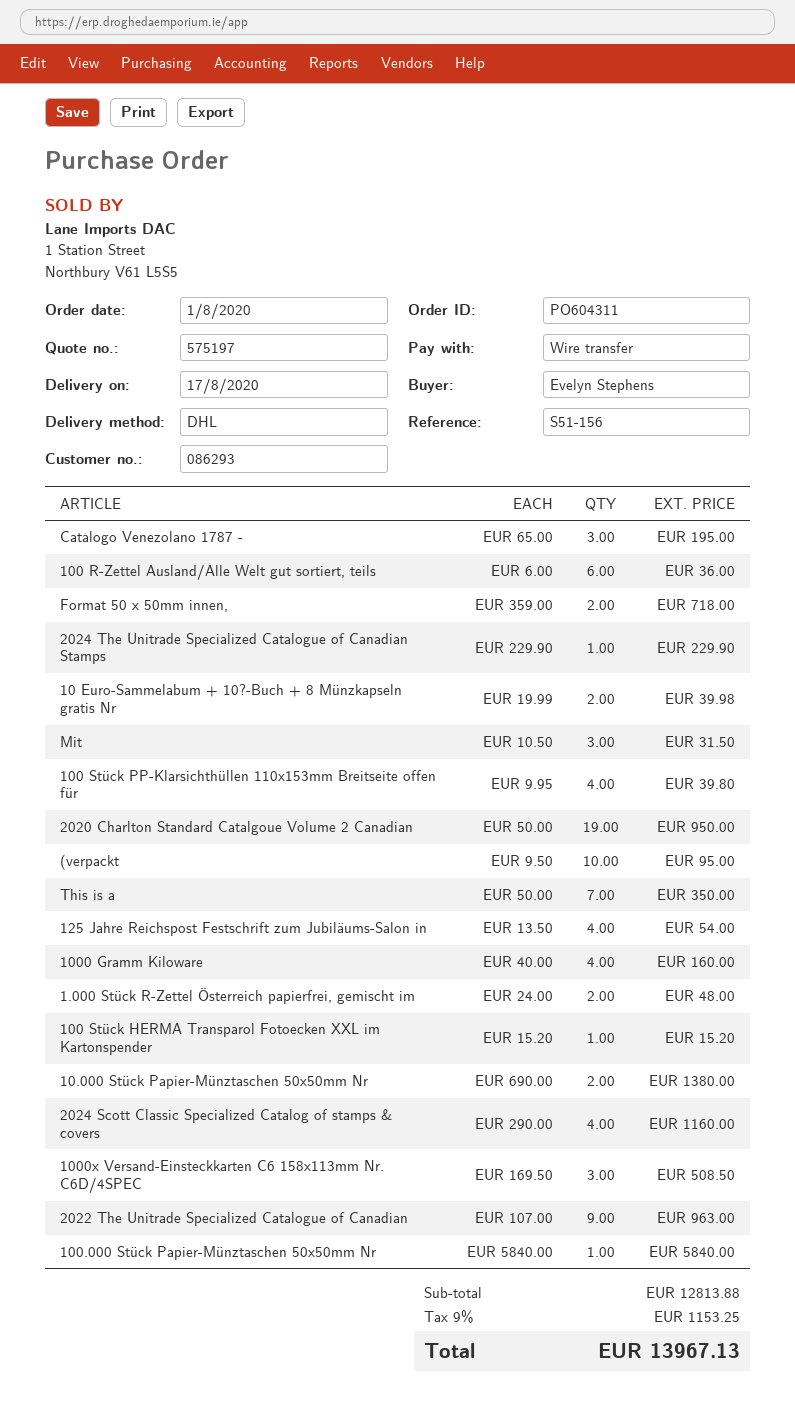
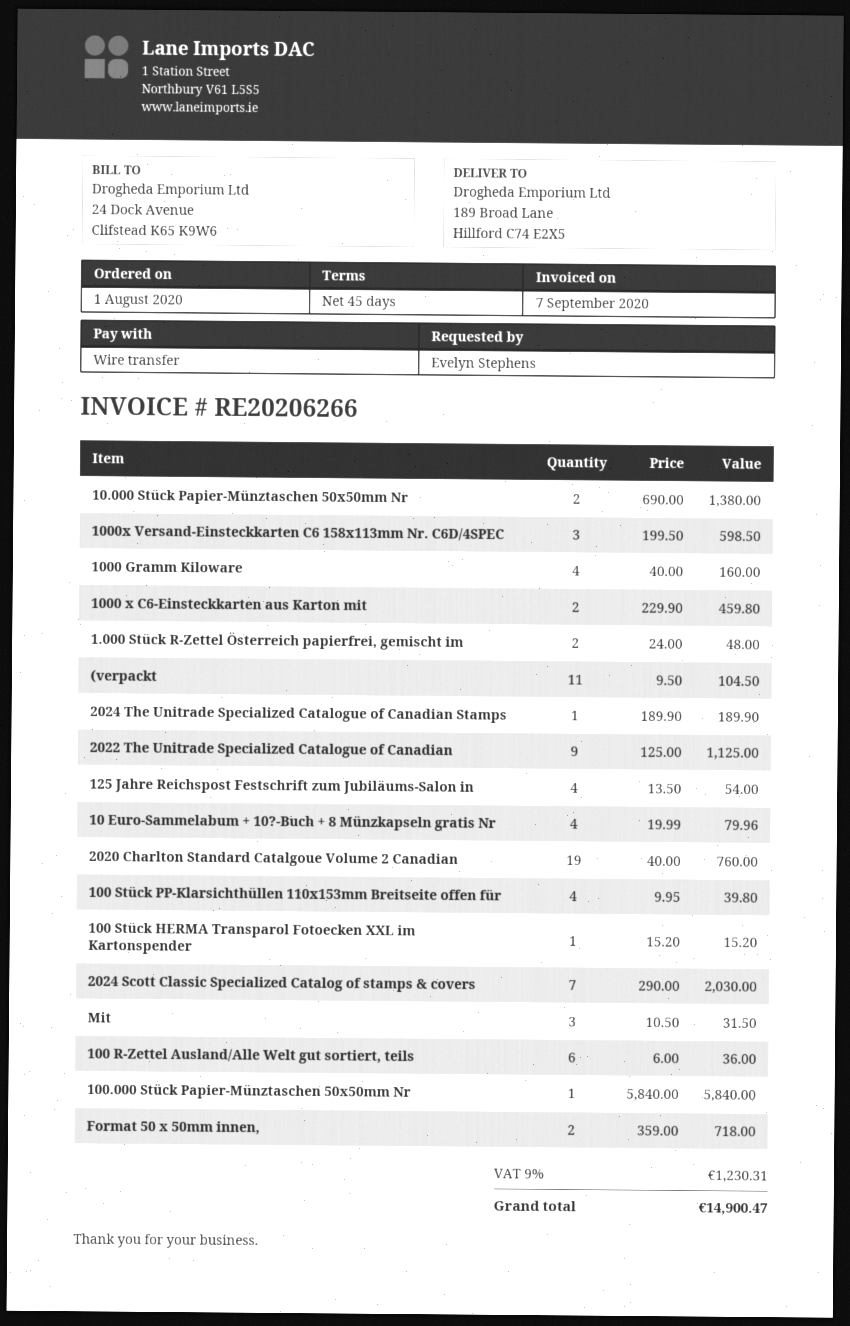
Catálogo Venezolano 1787 -: 3 x 65.00 = 195.00 -> none
2024 The Unitrade Specialized Catalogue of Canadian Stamps: 1 x 229.90 = 229.90 -> 1 x 189.90 = 189.90
10 Euro-Sammelabum + 10?-Buch + 8 Münzkapseln gratis Nr: 2 x 19.99 = 39.98 -> 4 x 19.99 = 79.96
2020 Charlton Standard Catalgoue Volume 2 Canadian: 19 x 50.00 = 950.00 -> 19 x 40.00 = 760.00
(verpackt: 10 x 9.50 = 95.00 -> 11 x 9.50 = 104.50
This is a: 7 x 50.00 = 350.00 -> none
2024 Scott Classic Specialized Catalog of stamps & covers: 4 x 290.00 = 1160.00 -> 7 x 290.00 = 2030.00
1000x Versand-Einsteckkarten C6 158x113mm Nr. C6D/4SPEC: 3 x 169.50 = 508.50 -> 3 x 199.50 = 598.50
2022 The Unitrade Specialized Catalogue of Canadian: 9 x 107.00 = 963.00 -> 9 x 125.00 = 1125.00
1000 x C6-Einsteckkarten aus Karton mit: none -> 2 x 229.90 = 459.80
tax: 9% = 1153.25 -> 9% = 1230.31
total: 13967.13 -> 14900.47

